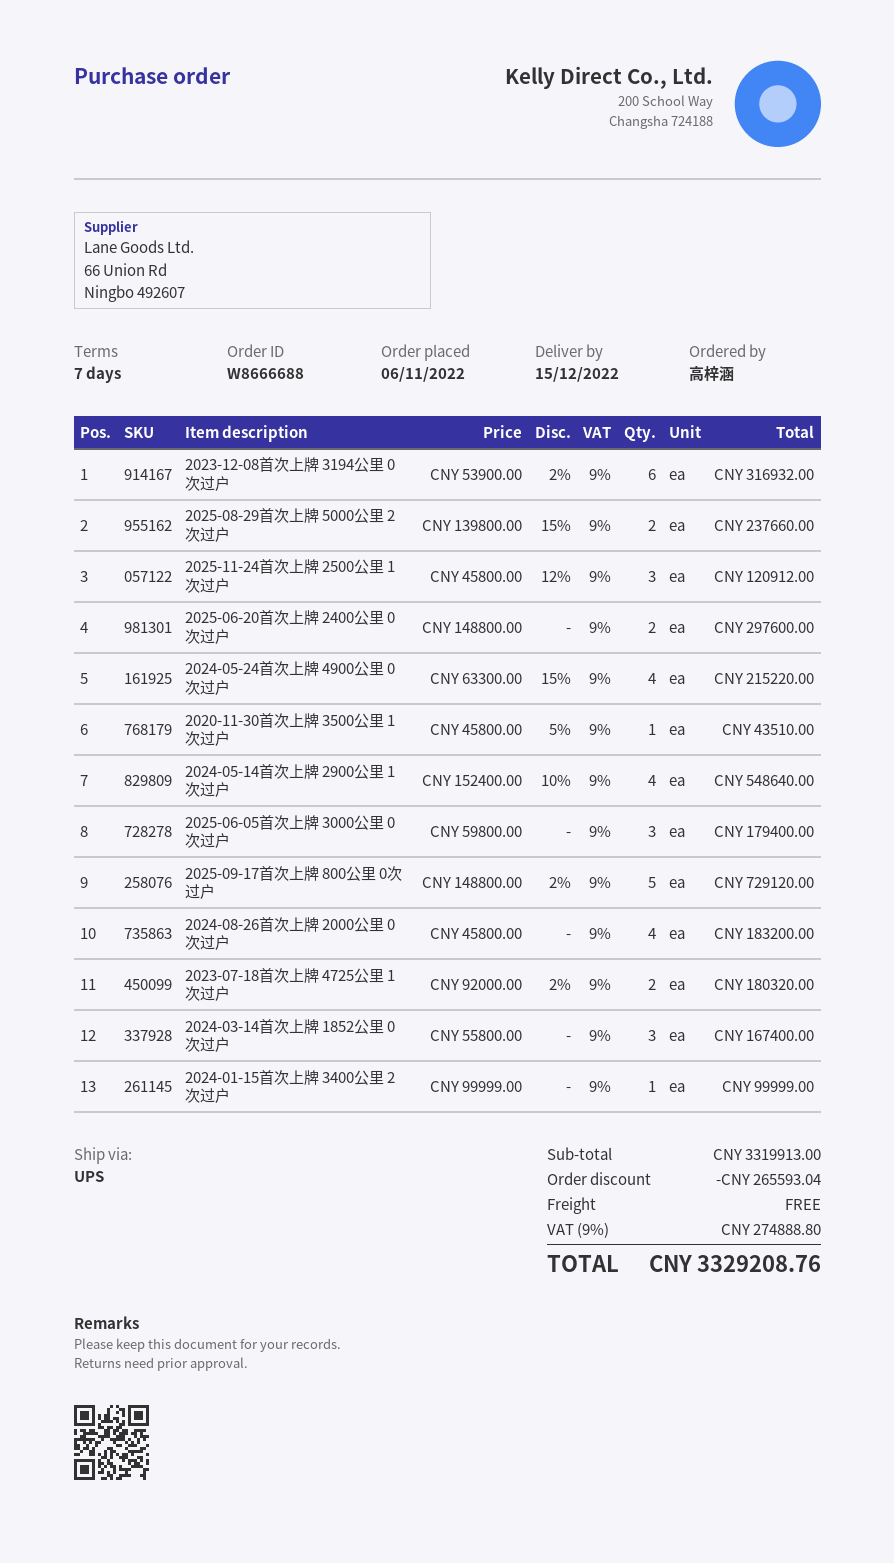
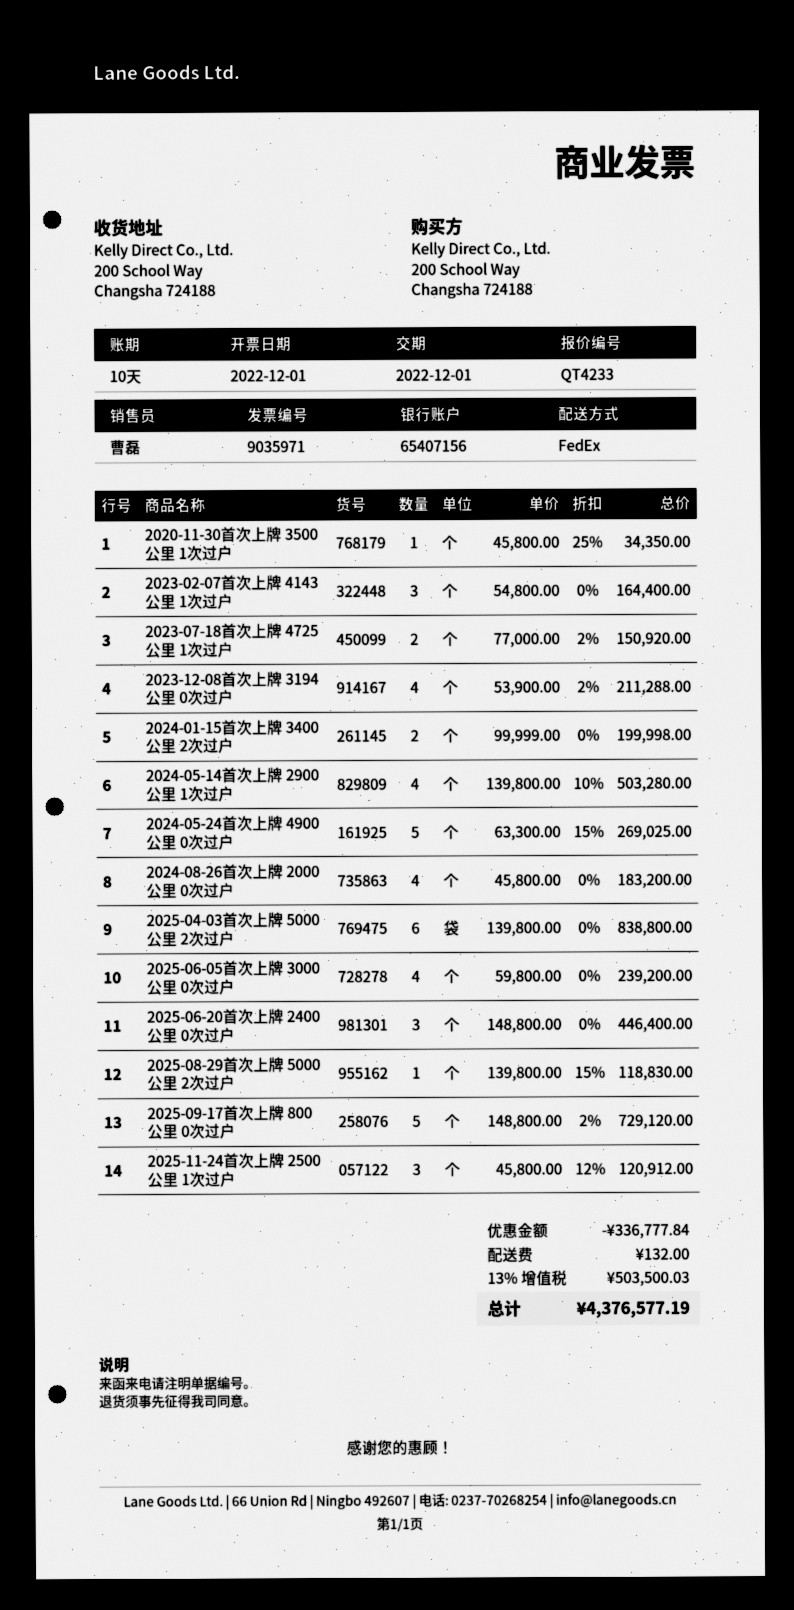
delivery date: 2022-12-15 -> 2022-12-01
payment terms: 7 days -> 10 days
shipping method: UPS -> FedEx
2023-12-08首次上牌 3194公里 0次过户: 6 x 53900.00 - 2% = 316932.00 -> 4 x 53900.00 - 2% = 211288.00
2025-08-29首次上牌 5000公里 2次过户: 2 x 139800.00 - 15% = 237660.00 -> 1 x 139800.00 - 15% = 118830.00
2025-06-20首次上牌 2400公里 0次过户: 2 x 148800.00 = 297600.00 -> 3 x 148800.00 = 446400.00
2024-05-24首次上牌 4900公里 0次过户: 4 x 63300.00 - 15% = 215220.00 -> 5 x 63300.00 - 15% = 269025.00
2020-11-30首次上牌 3500公里 1次过户: 1 x 45800.00 - 5% = 43510.00 -> 1 x 45800.00 - 25% = 34350.00
2024-05-14首次上牌 2900公里 1次过户: 4 x 152400.00 - 10% = 548640.00 -> 4 x 139800.00 - 10% = 503280.00
2025-06-05首次上牌 3000公里 0次过户: 3 x 59800.00 = 179400.00 -> 4 x 59800.00 = 239200.00
2023-07-18首次上牌 4725公里 1次过户: 2 x 92000.00 - 2% = 180320.00 -> 2 x 77000.00 - 2% = 150920.00
2024-03-14首次上牌 1852公里 0次过户: 3 x 55800.00 = 167400.00 -> none
2024-01-15首次上牌 3400公里 2次过户: 1 x 99999.00 = 99999.00 -> 2 x 99999.00 = 199998.00
2023-02-07首次上牌 4143公里 1次过户: none -> 3 x 54800.00 = 164400.00
2025-04-03首次上牌 5000公里 2次过户: none -> 6 x 139800.00 = 838800.00
discount: 265593.04 -> 336777.84
shipping: 0.00 -> 132.00
tax: 9% = 274888.80 -> 13% = 503500.03
total: 3329208.76 -> 4376577.19

